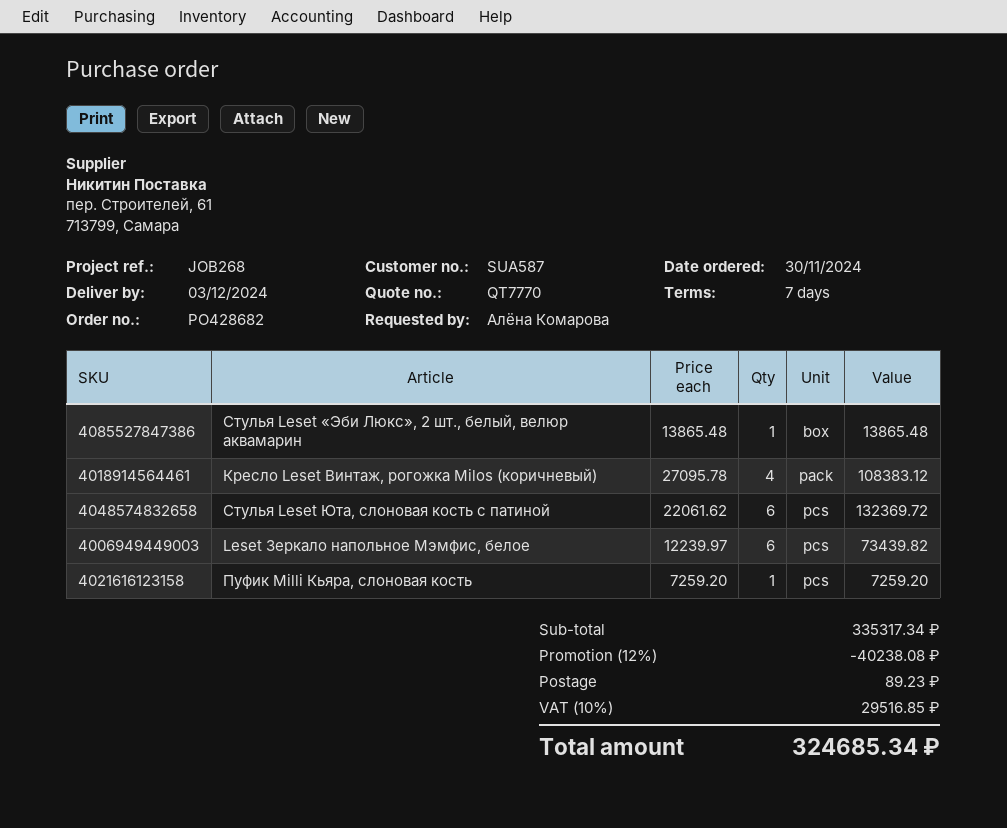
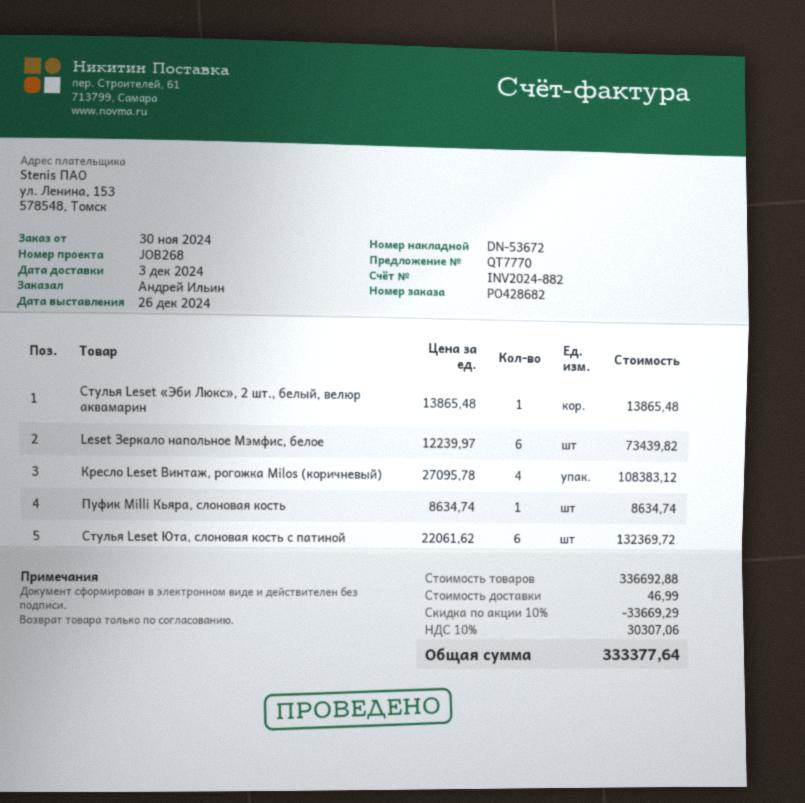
ordered by: Алёна Комарова -> Андрей Ильин
Пуфик Milli Кьяра, слоновая кость: 1 x 7259.20 = 7259.20 -> 1 x 8634.74 = 8634.74
subtotal: 335317.34 -> 336692.88
discount: 12% = 40238.08 -> 10% = 33669.29
shipping: 89.23 -> 46.99
tax: 10% = 29516.85 -> 10% = 30307.06
total: 324685.34 -> 333377.64

